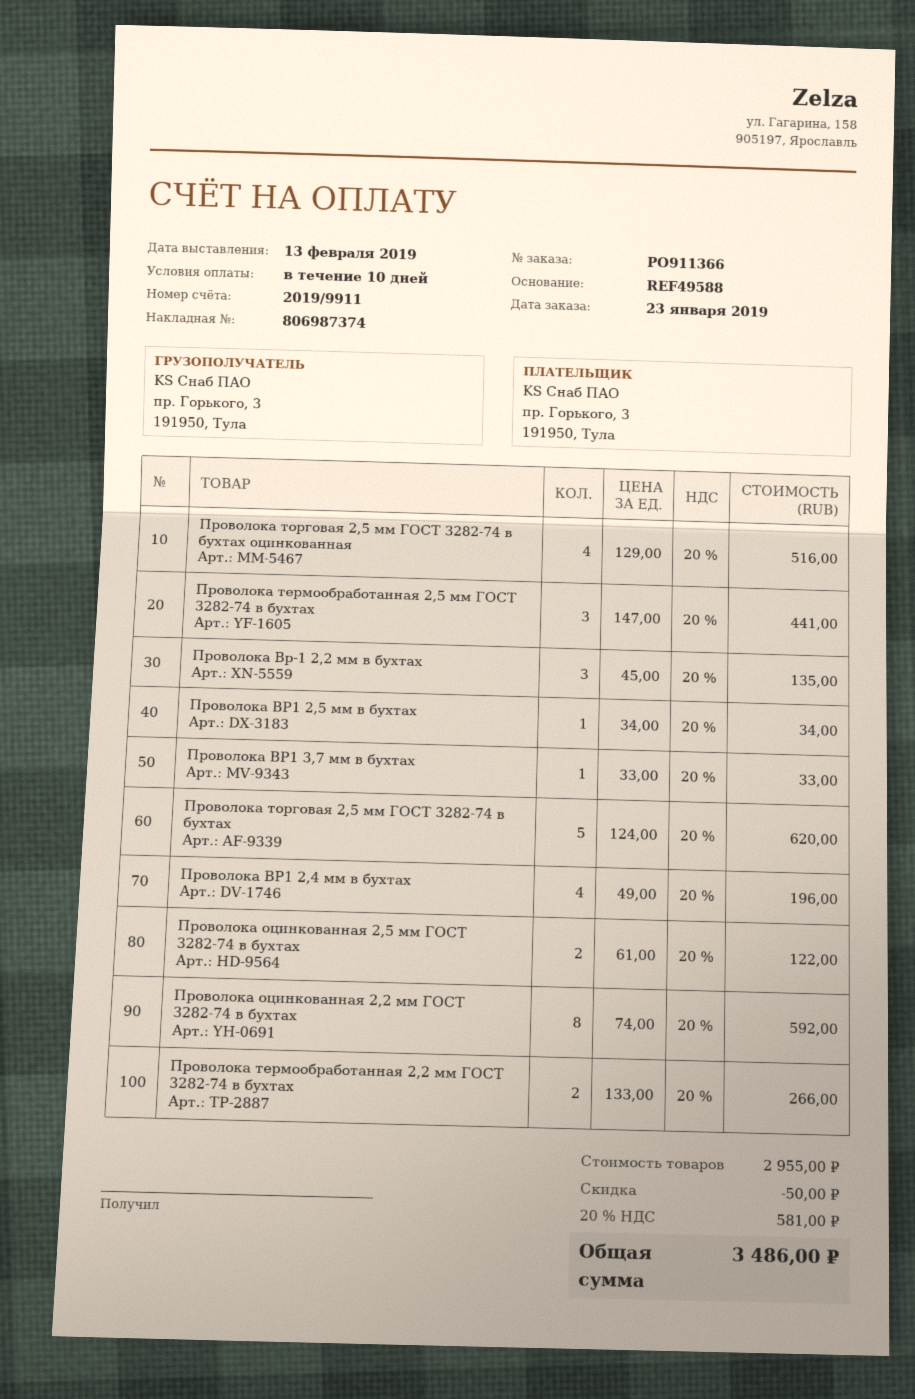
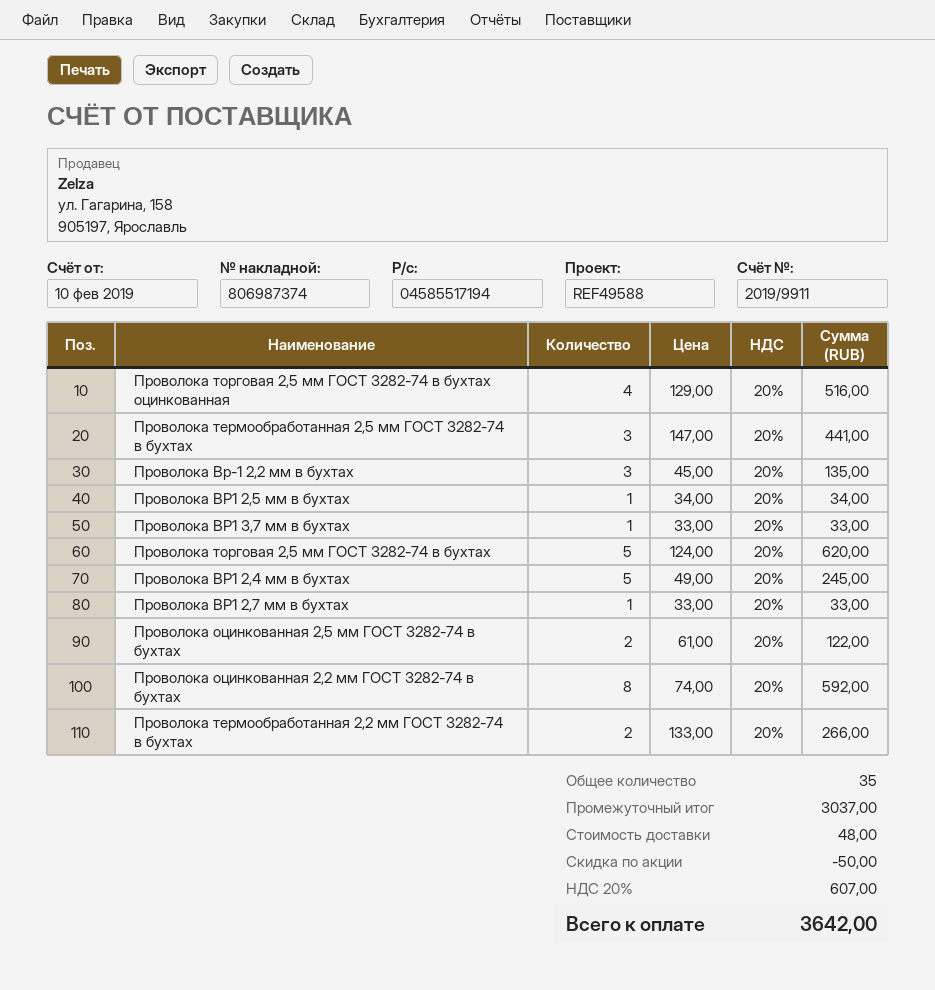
invoice date: 2019-02-13 -> 2019-02-10
Проволока ВР1 2,4 мм в бухтах: 4 x 49.00 = 196.00 -> 5 x 49.00 = 245.00
Проволока ВР1 2,7 мм в бухтах: none -> 1 x 33.00 = 33.00
subtotal: 2955.00 -> 3037.00
shipping: none -> 48.00
tax: 20% = 581.00 -> 20% = 607.00
total: 3486.00 -> 3642.00

